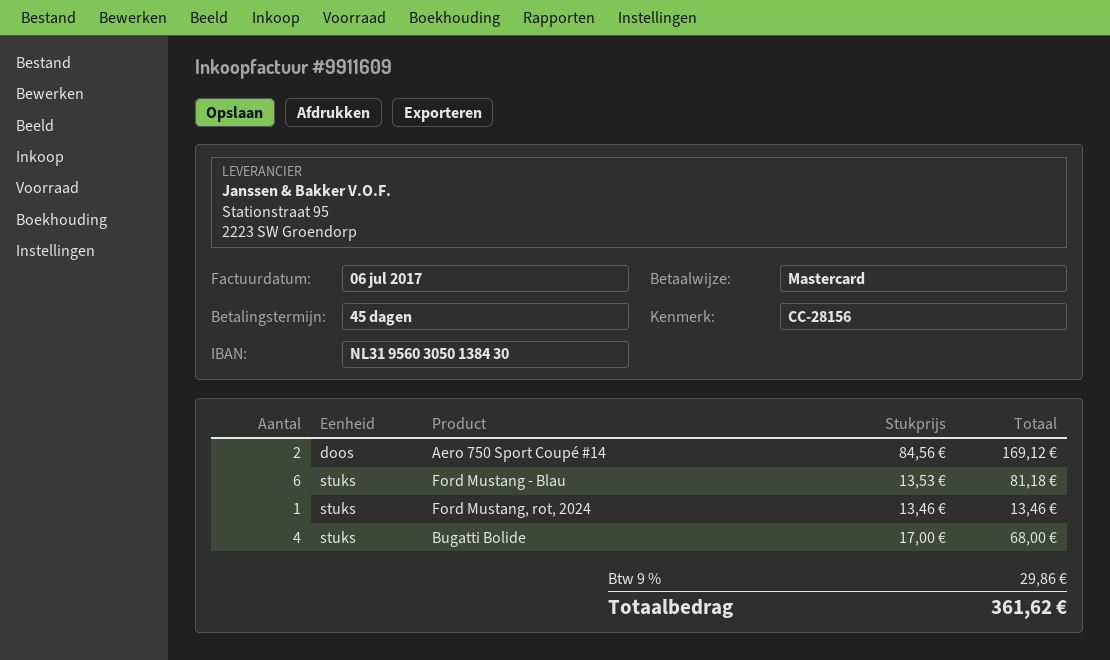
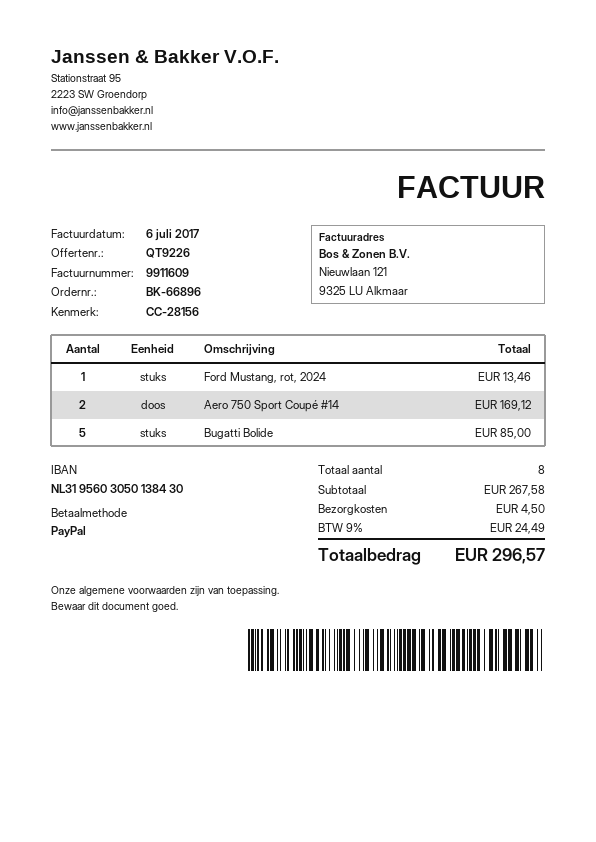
payment method: Mastercard -> PayPal
Ford Mustang - Blau: 6 for 81.18 -> none
Bugatti Bolide: 4 for 68.00 -> 5 for 85.00
shipping: none -> 4.50
tax: 9% = 29.86 -> 9% = 24.49
total: 361.62 -> 296.57

